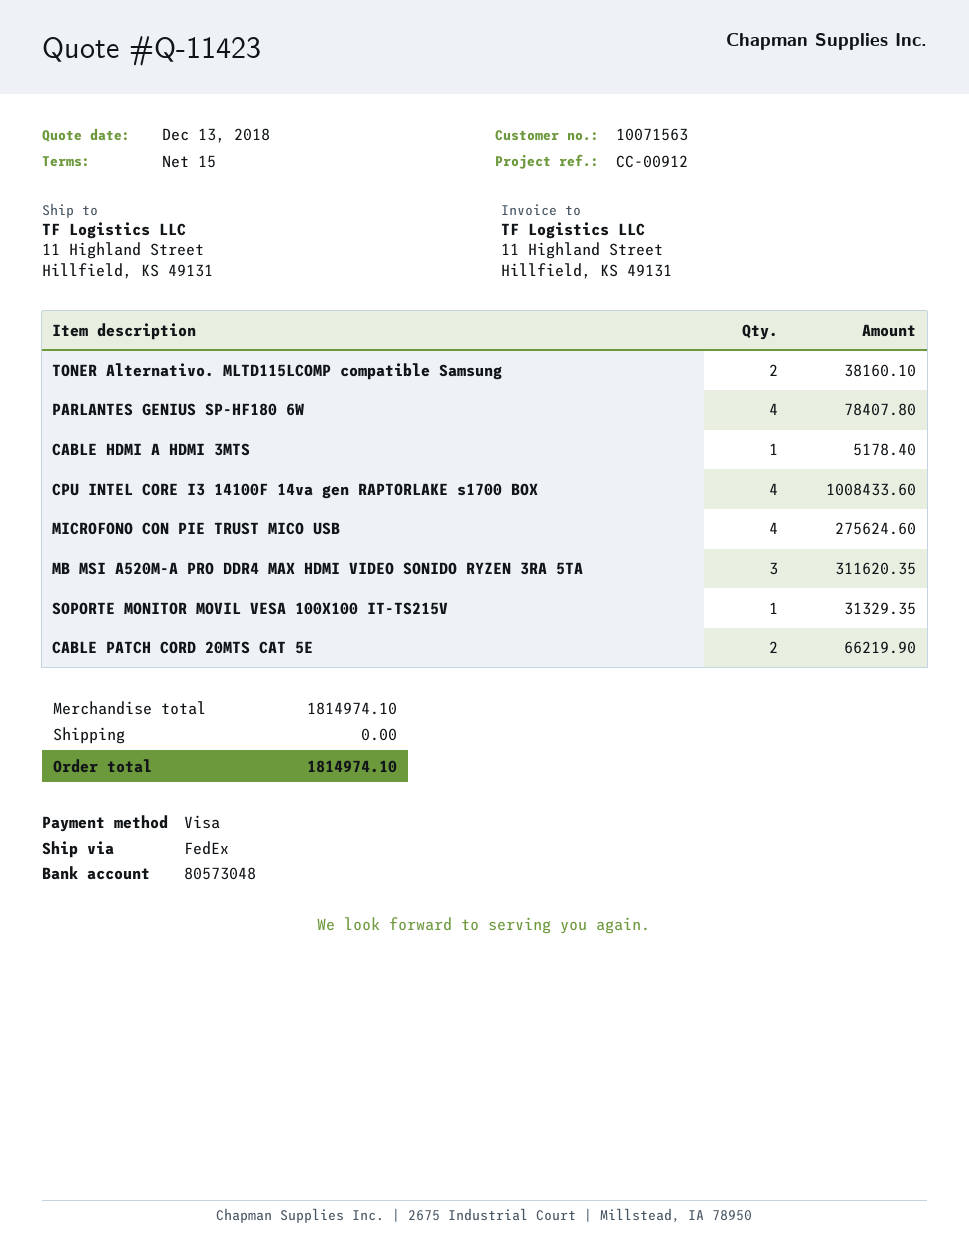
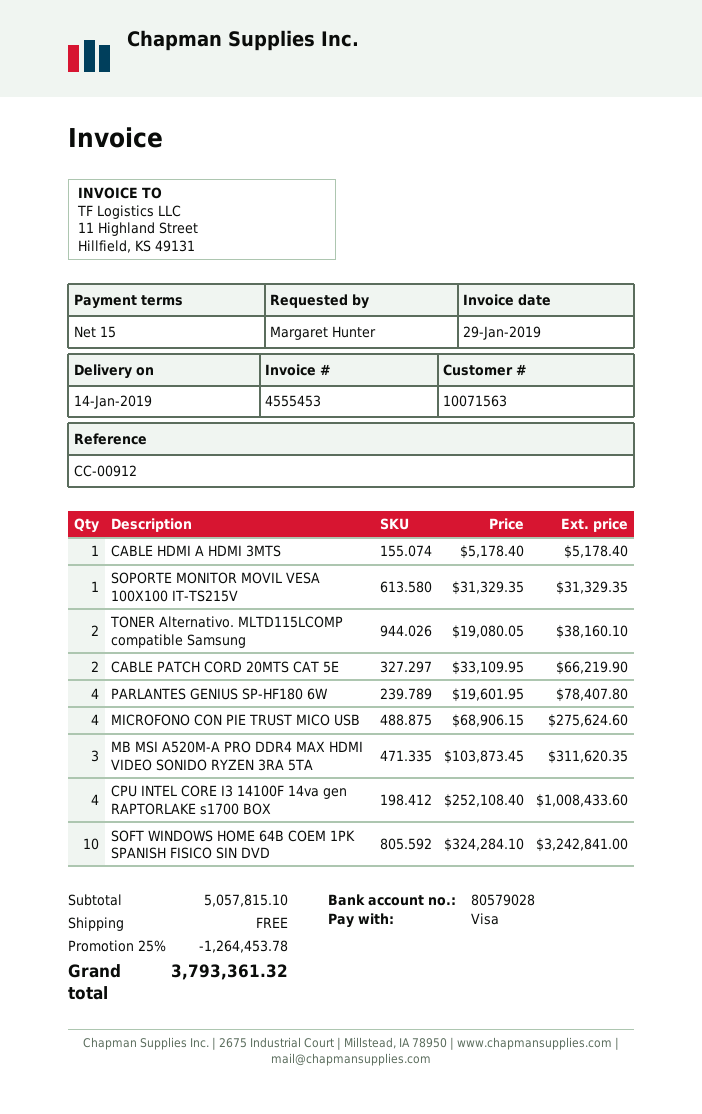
bank account: 80573048 -> 80579028
SOFT WINDOWS HOME 64B COEM 1PK SPANISH FISICO SIN DVD: none -> 10 for 3242841.00
subtotal: 1814974.10 -> 5057815.10
discount: none -> 25% = 1264453.78
total: 1814974.10 -> 3793361.32

